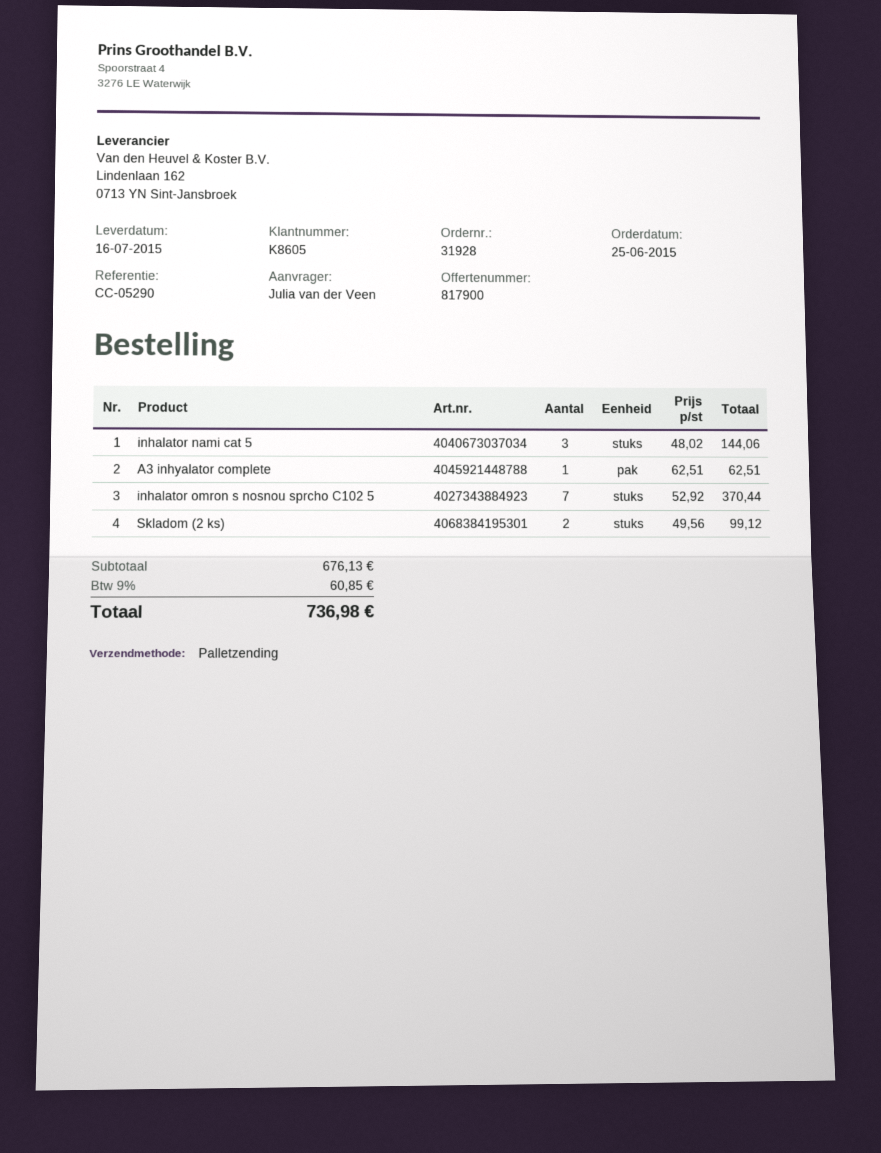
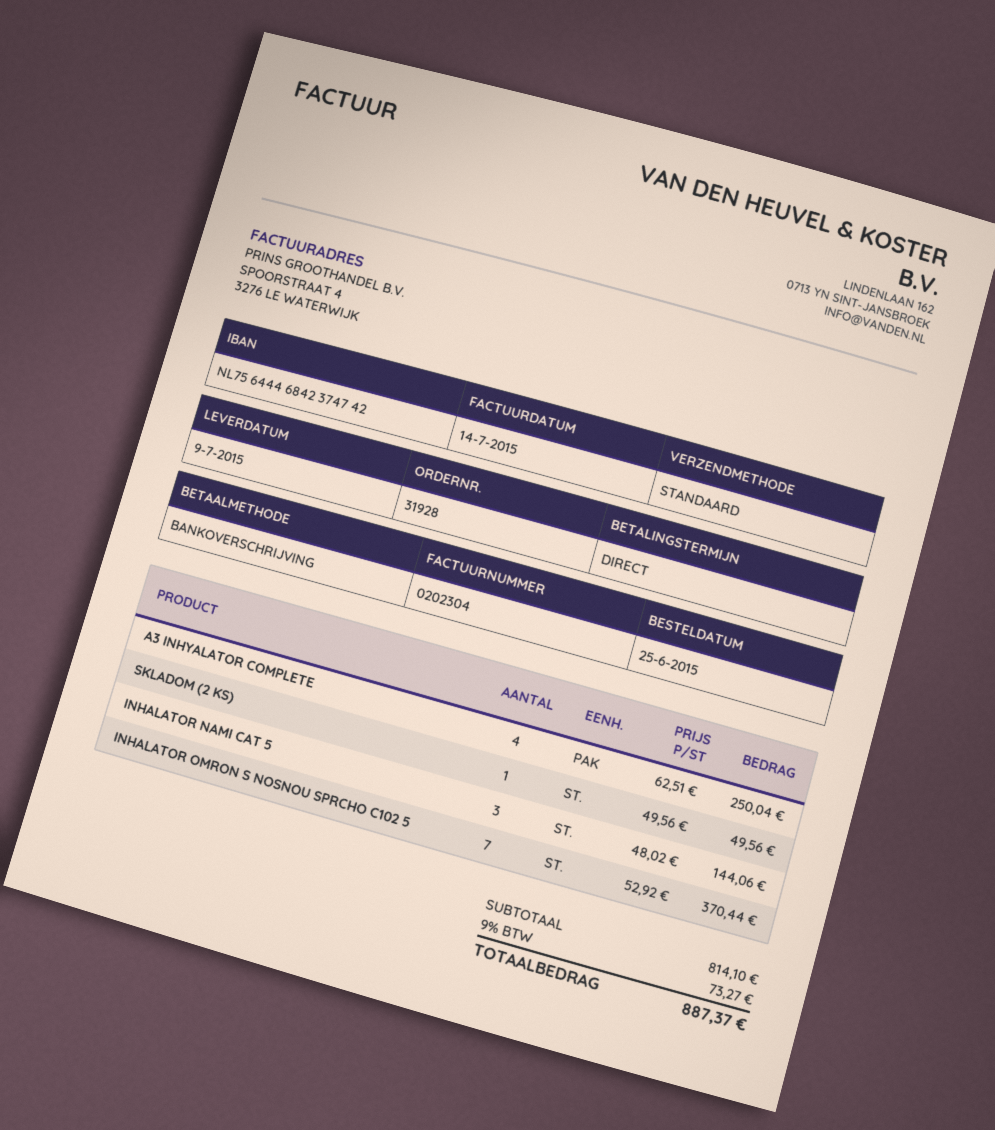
delivery date: 2015-07-16 -> 2015-07-09
shipping method: pallet freight -> standard
A3 inhyalator complete: 1 x 62.51 = 62.51 -> 4 x 62.51 = 250.04
Skladom (2 ks): 2 x 49.56 = 99.12 -> 1 x 49.56 = 49.56
subtotal: 676.13 -> 814.10
tax: 9% = 60.85 -> 9% = 73.27
total: 736.98 -> 887.37

